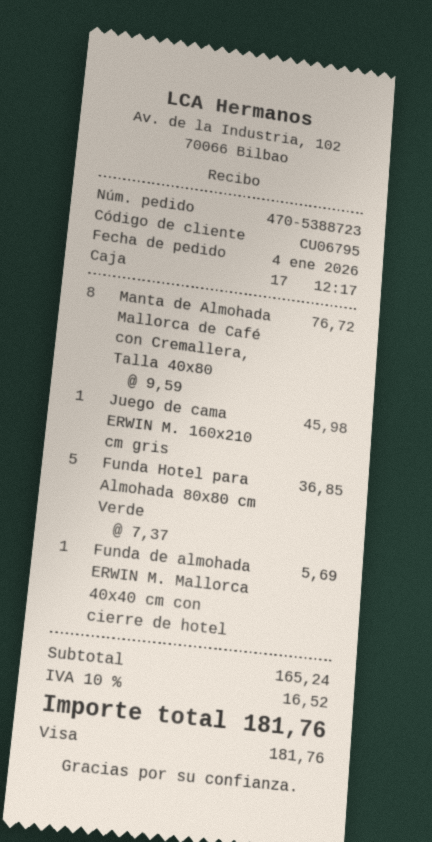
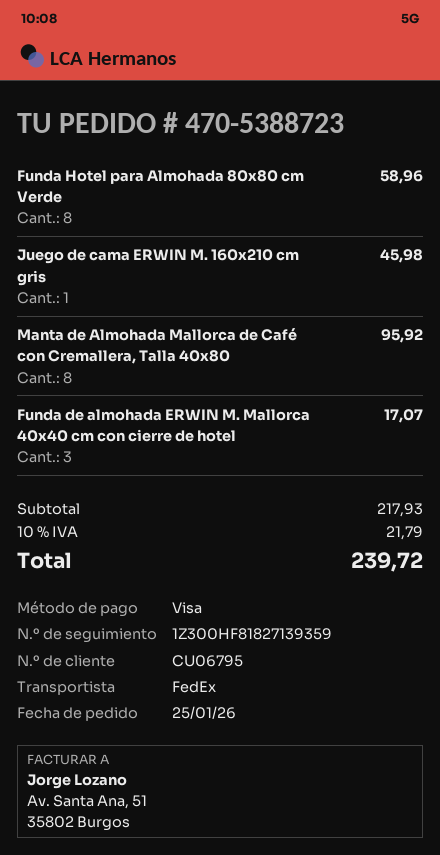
order date: 2026-01-04 -> 2026-01-25
Manta de Almohada Mallorca de Café con Cremallera, Talla 40x80: 8 for 76.72 -> 8 for 95.92
Funda Hotel para Almohada 80x80 cm Verde: 5 for 36.85 -> 8 for 58.96
Funda de almohada ERWIN M. Mallorca 40x40 cm con cierre de hotel: 1 for 5.69 -> 3 for 17.07
subtotal: 165.24 -> 217.93
tax: 10% = 16.52 -> 10% = 21.79
total: 181.76 -> 239.72

